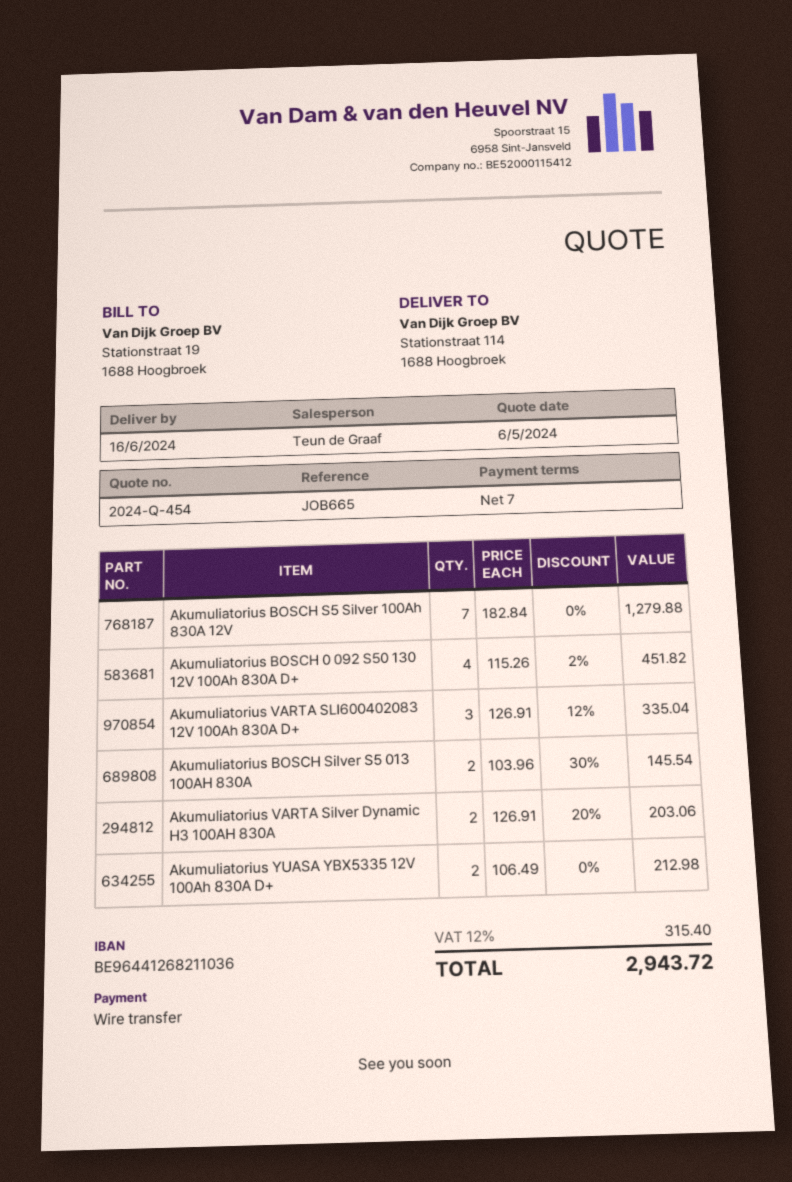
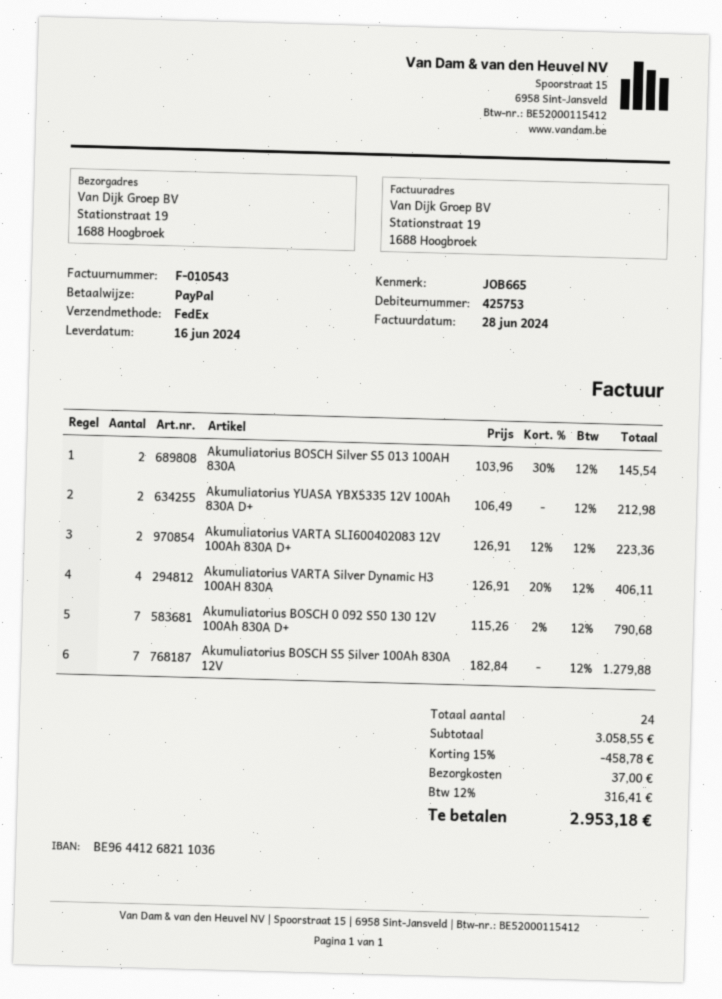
payment method: bank transfer -> PayPal
ship to: Stationstraat 114, 1688 Hoogbroek -> Stationstraat 19, 1688 Hoogbroek
Akumuliatorius BOSCH 0 092 S50 130 12V 100Ah 830A D+: 4 x 115.26 - 2% = 451.82 -> 7 x 115.26 - 2% = 790.68
Akumuliatorius VARTA SLI600402083 12V 100Ah 830A D+: 3 x 126.91 - 12% = 335.04 -> 2 x 126.91 - 12% = 223.36
Akumuliatorius VARTA Silver Dynamic H3 100AH 830A: 2 x 126.91 - 20% = 203.06 -> 4 x 126.91 - 20% = 406.11
discount: none -> 15% = 458.78
shipping: none -> 37.00
tax: 12% = 315.40 -> 12% = 316.41
total: 2943.72 -> 2953.18

